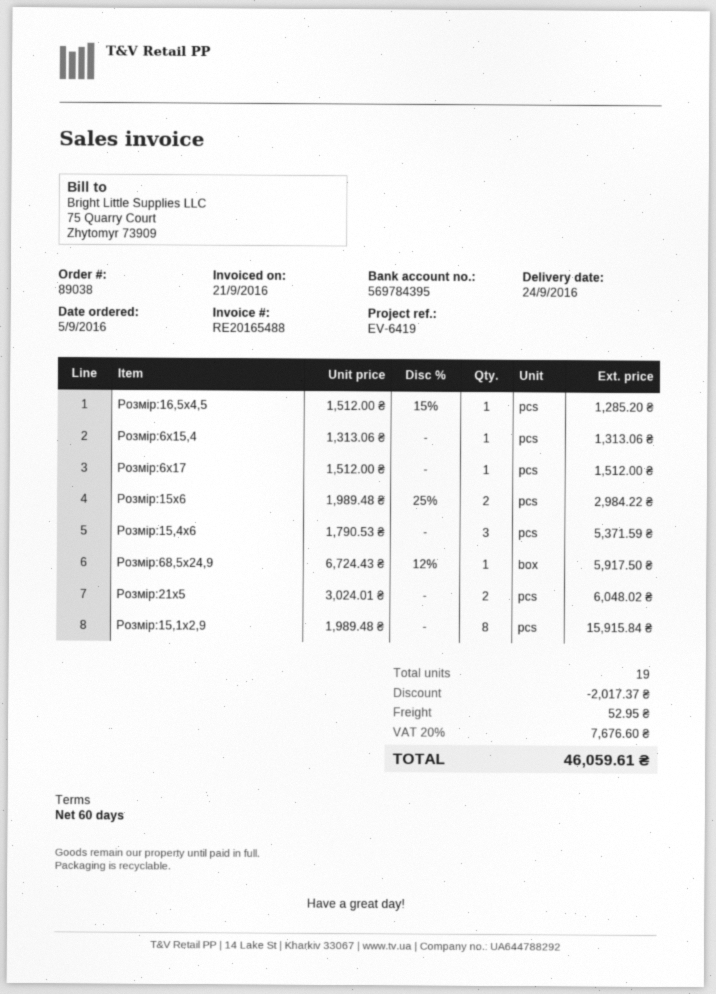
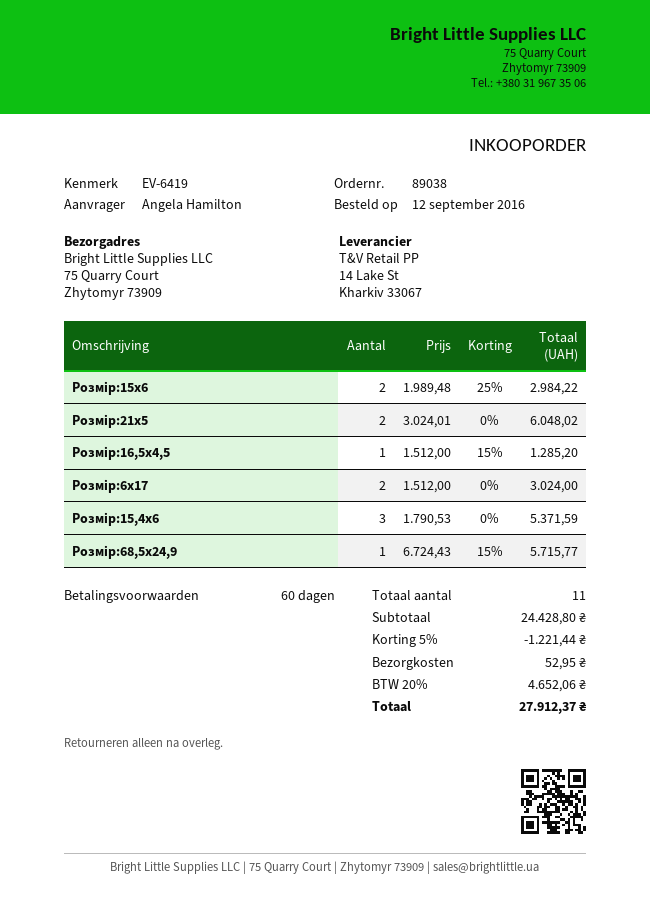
order date: 2016-09-05 -> 2016-09-12
Розмір:6x15,4: 1 x 1313.06 = 1313.06 -> none
Розмір:6x17: 1 x 1512.00 = 1512.00 -> 2 x 1512.00 = 3024.00
Розмір:68,5x24,9: 1 x 6724.43 - 12% = 5917.50 -> 1 x 6724.43 - 15% = 5715.77
Розмір:15,1x2,9: 8 x 1989.48 = 15915.84 -> none
total quantity: 19 -> 11
discount: 2017.37 -> 1221.44
tax: 20% = 7676.60 -> 20% = 4652.06
total: 46059.61 -> 27912.37

